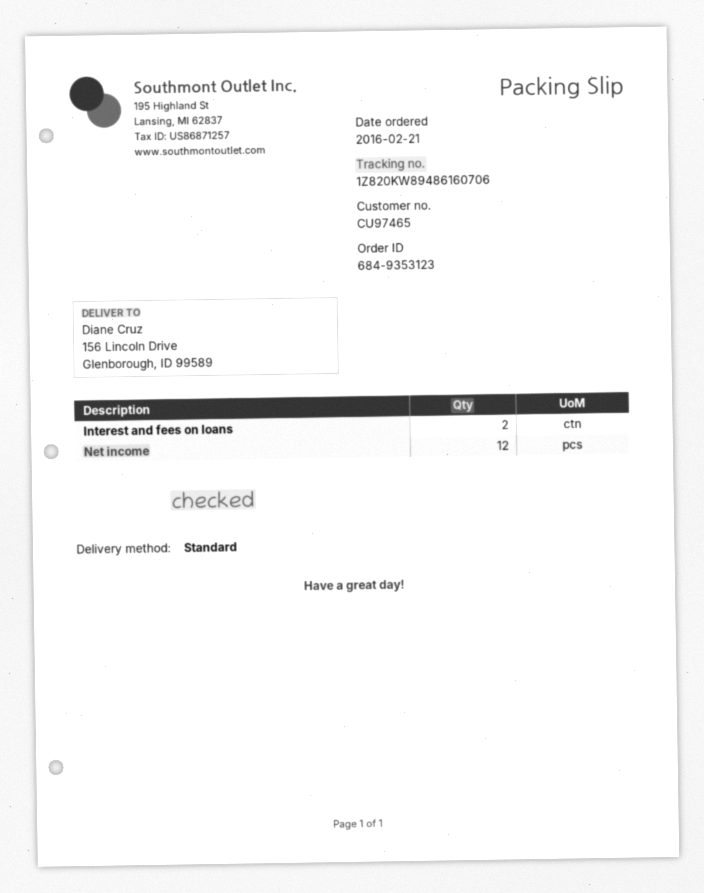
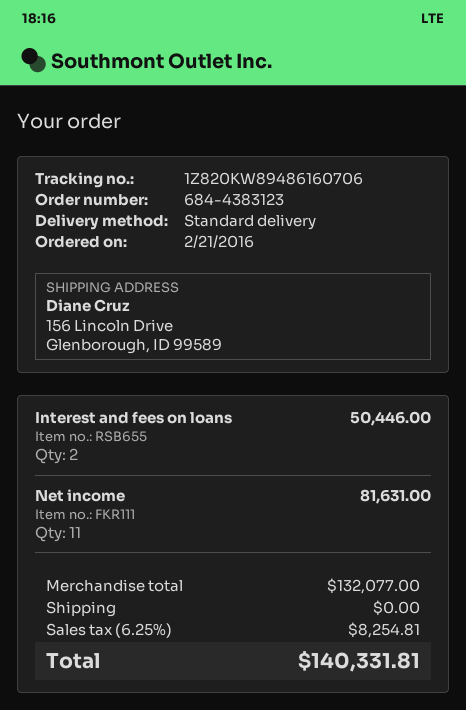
order number: 684-9353123 -> 684-4383123
Net income: 12 -> 11

